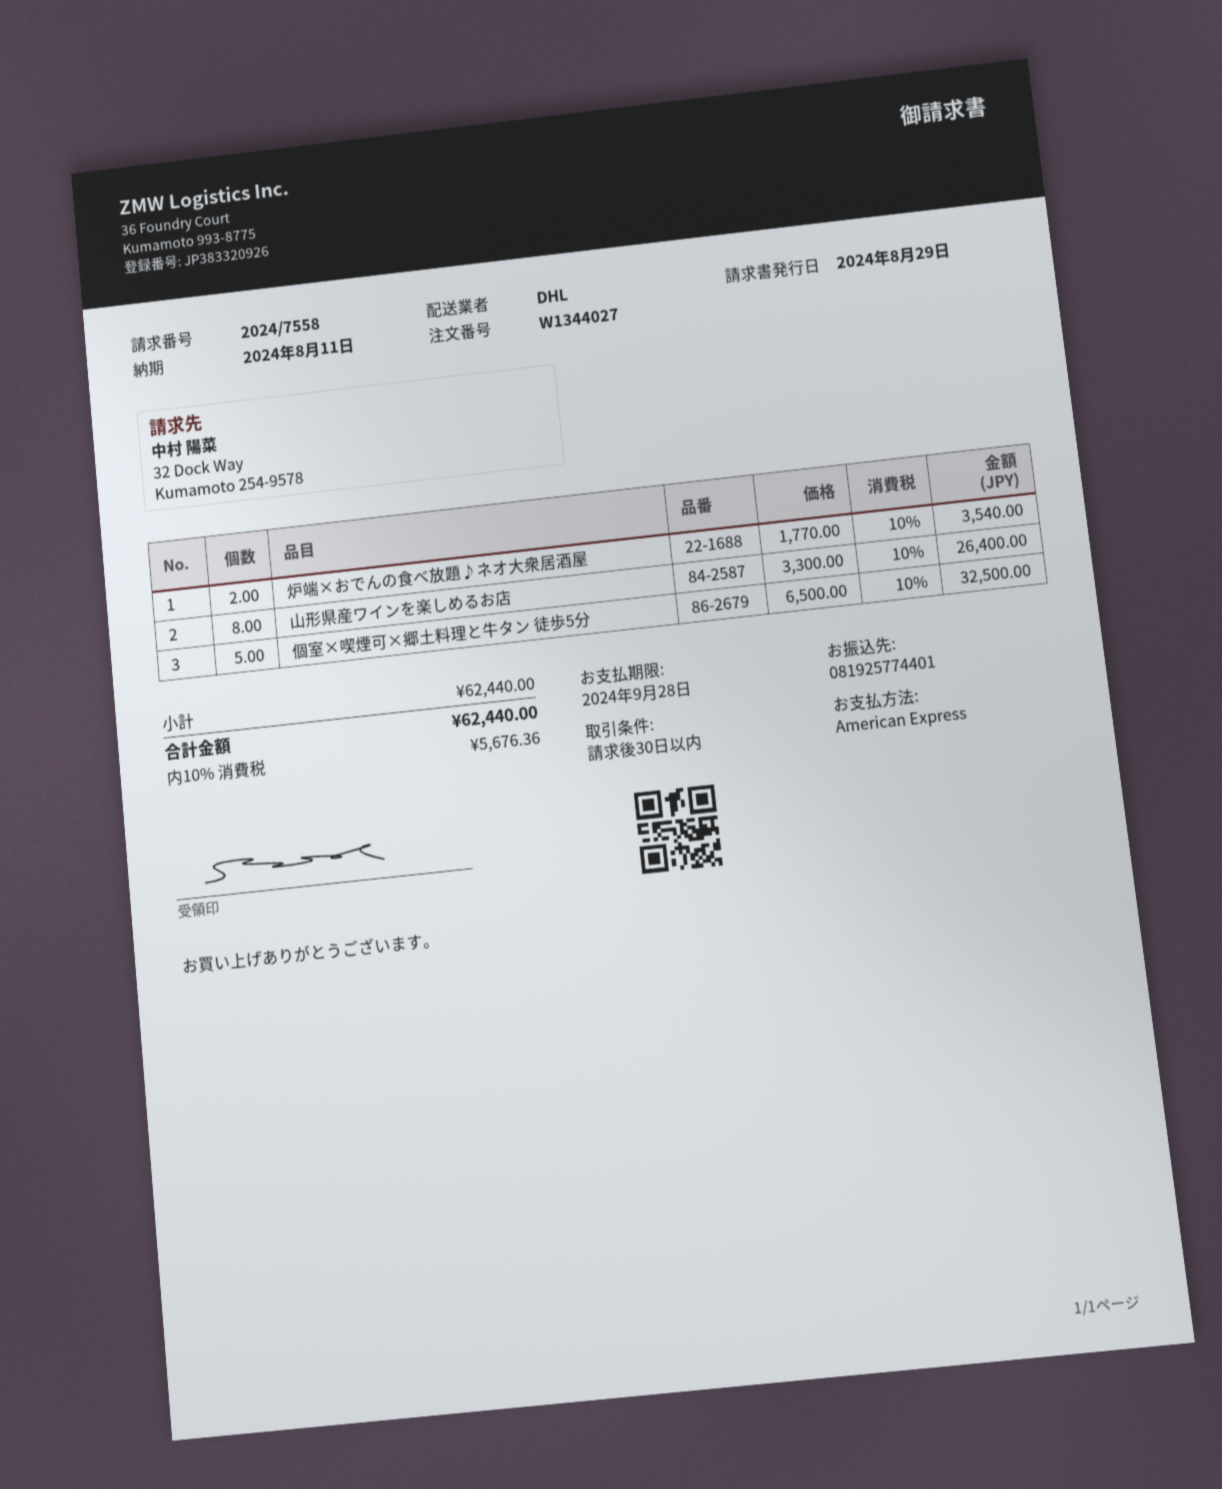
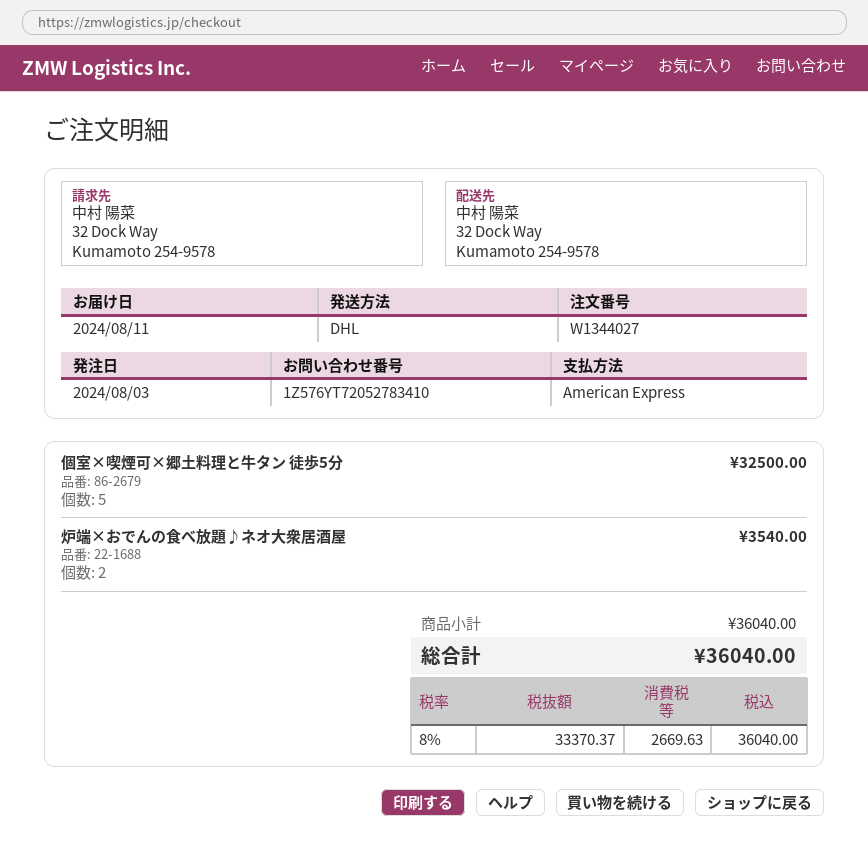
山形県産ワインを楽しめるお店: 8 for 26400.00 -> none
subtotal: 62440.00 -> 36040.00
tax: 10% = 5676.36 -> 8% = 2669.63
total: 62440.00 -> 36040.00

